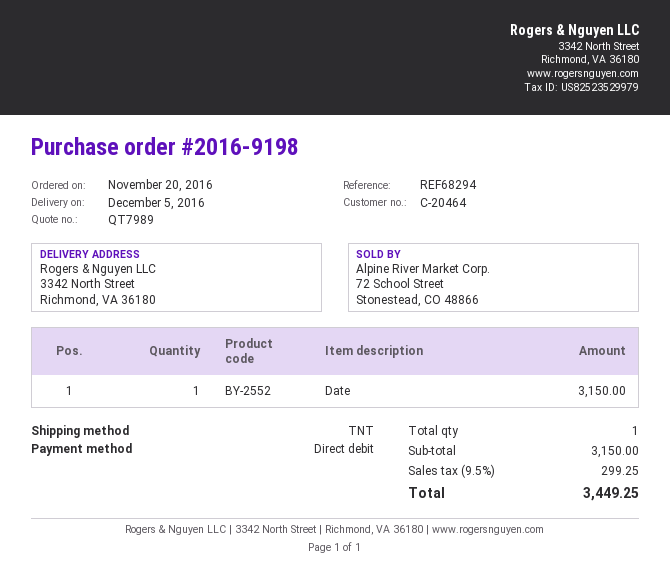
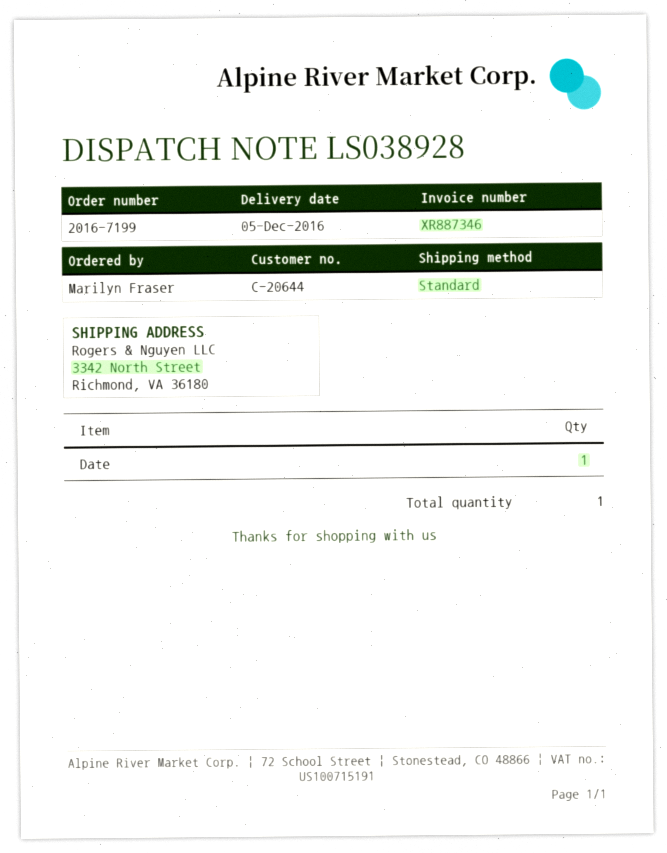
order number: 2016-9198 -> 2016-7199
customer number: C-20464 -> C-20644
shipping method: TNT -> standard

